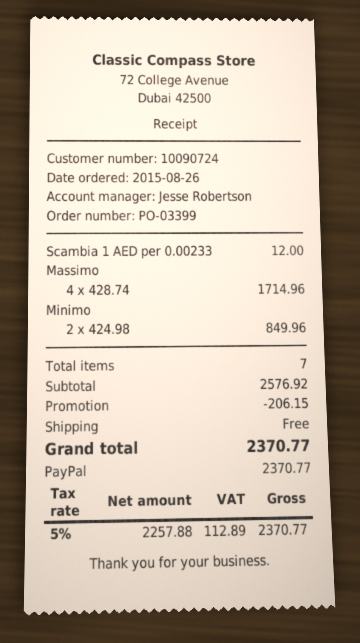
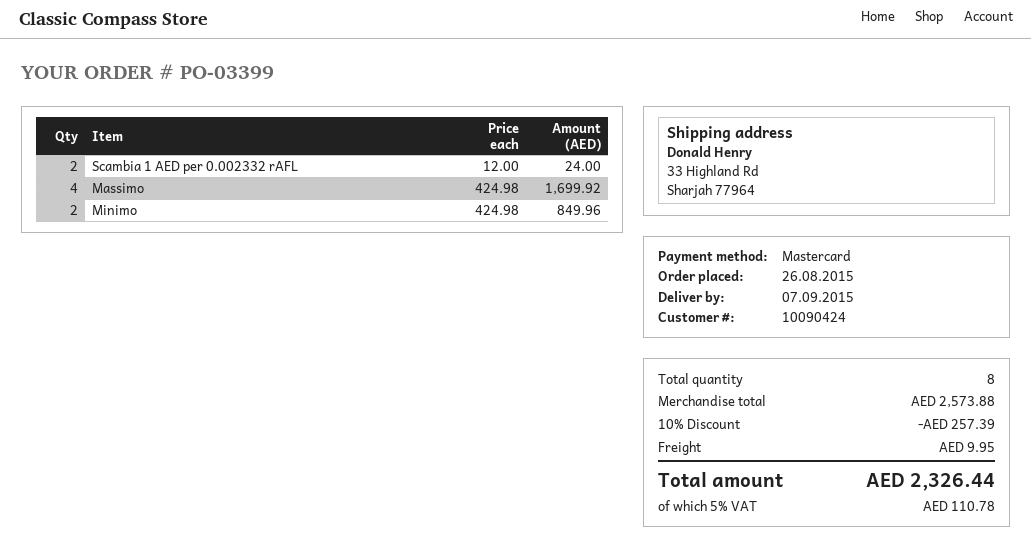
customer number: 10090724 -> 10090424
payment method: PayPal -> Mastercard
Scambia 1 AED per 0.00233: 1 x 12.00 = 12.00 -> 2 x 12.00 = 24.00
Massimo: 4 x 428.74 = 1714.96 -> 4 x 424.98 = 1699.92
total quantity: 7 -> 8
subtotal: 2576.92 -> 2573.88
discount: 206.15 -> 257.39
shipping: 0.00 -> 9.95
tax: 5% = 112.89 -> 5% = 110.78
total: 2370.77 -> 2326.44

